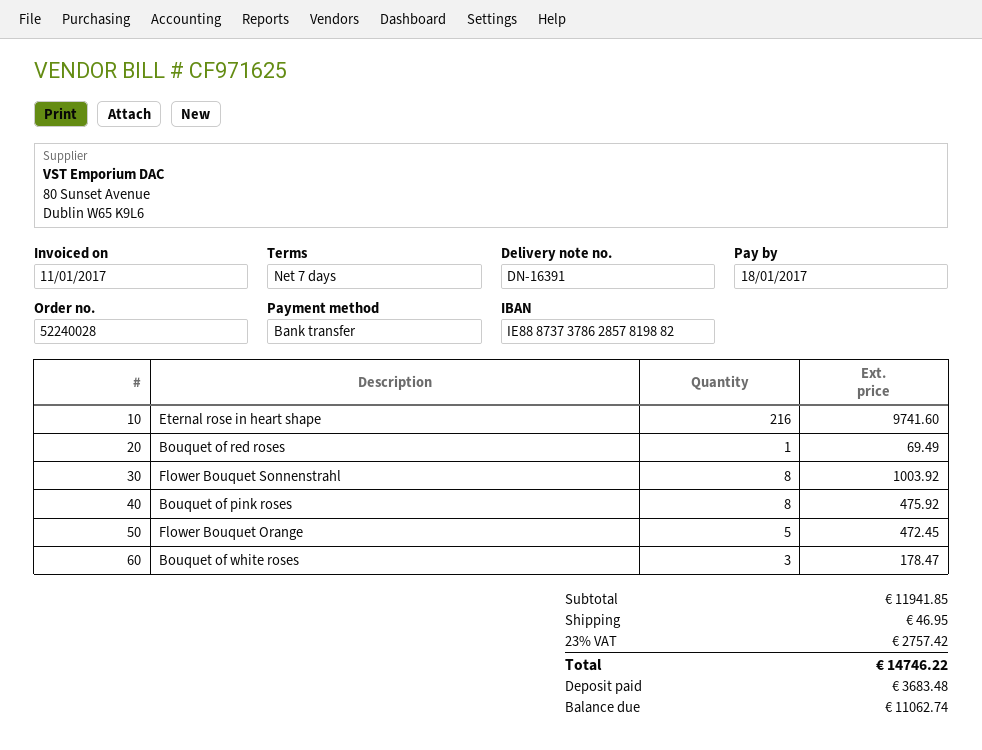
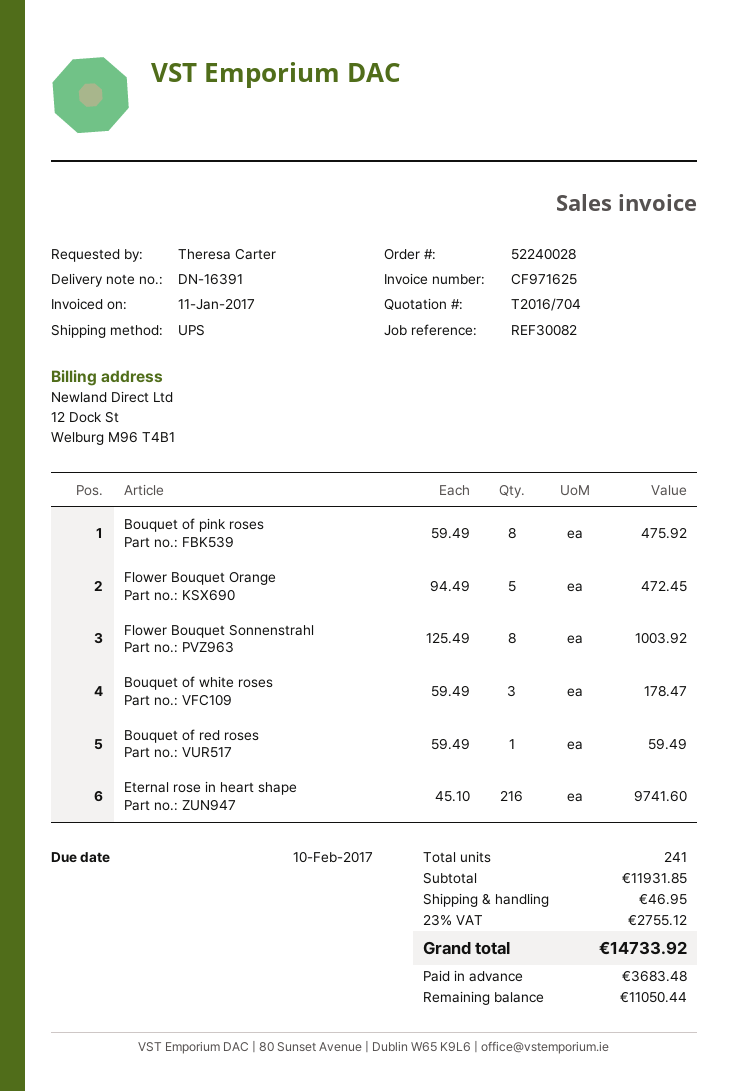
due date: 2017-01-18 -> 2017-02-10
Bouquet of red roses: 1 for 69.49 -> 1 for 59.49
subtotal: 11941.85 -> 11931.85
tax: 23% = 2757.42 -> 23% = 2755.12
total: 14746.22 -> 14733.92
balance: 11062.74 -> 11050.44

